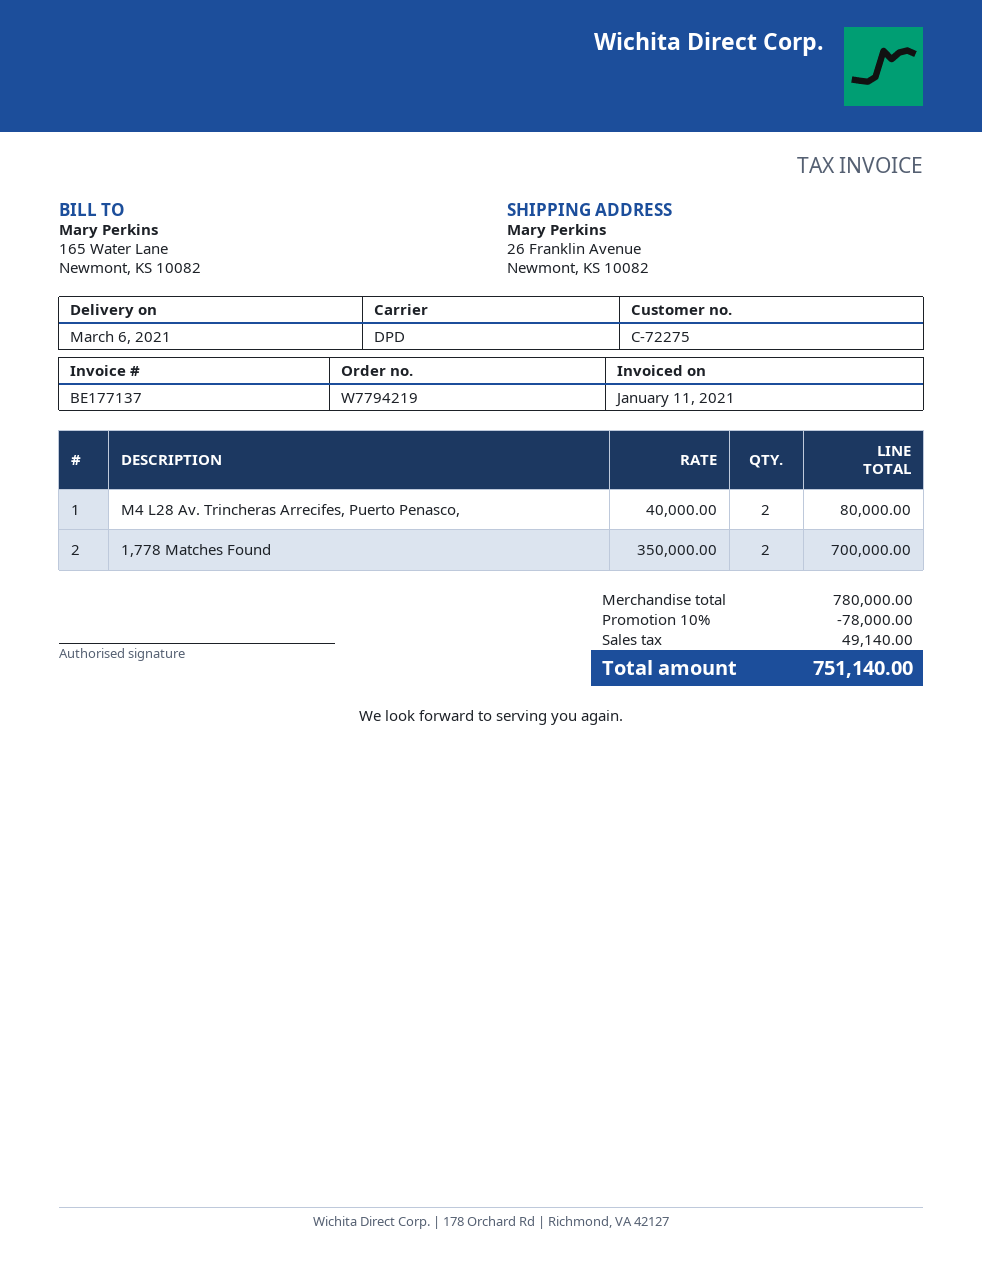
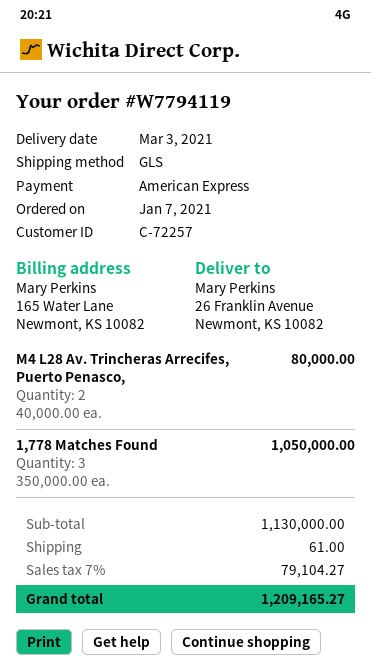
order number: W7794219 -> W7794119
delivery date: 2021-03-06 -> 2021-03-03
customer number: C-72275 -> C-72257
shipping method: DPD -> GLS
1,778 Matches Found: 2 x 350000.00 = 700000.00 -> 3 x 350000.00 = 1050000.00
subtotal: 780000.00 -> 1130000.00
discount: 10% = 78000.00 -> none
shipping: none -> 61.00
tax: 49140.00 -> 79104.27
total: 751140.00 -> 1209165.27

